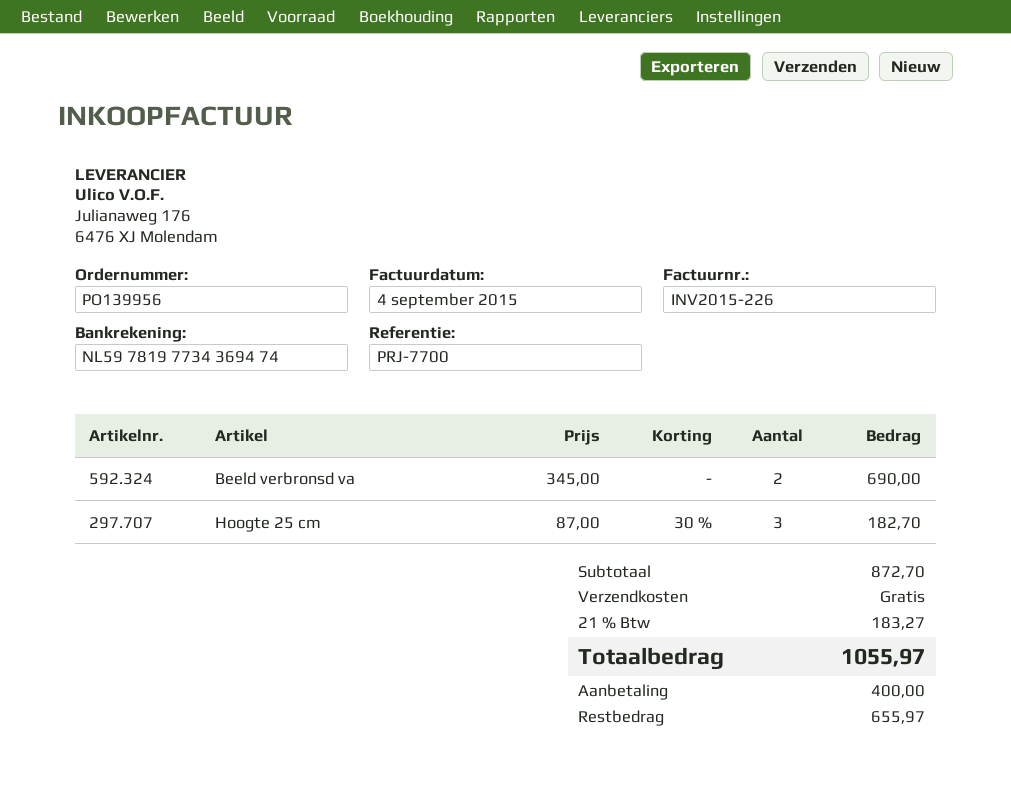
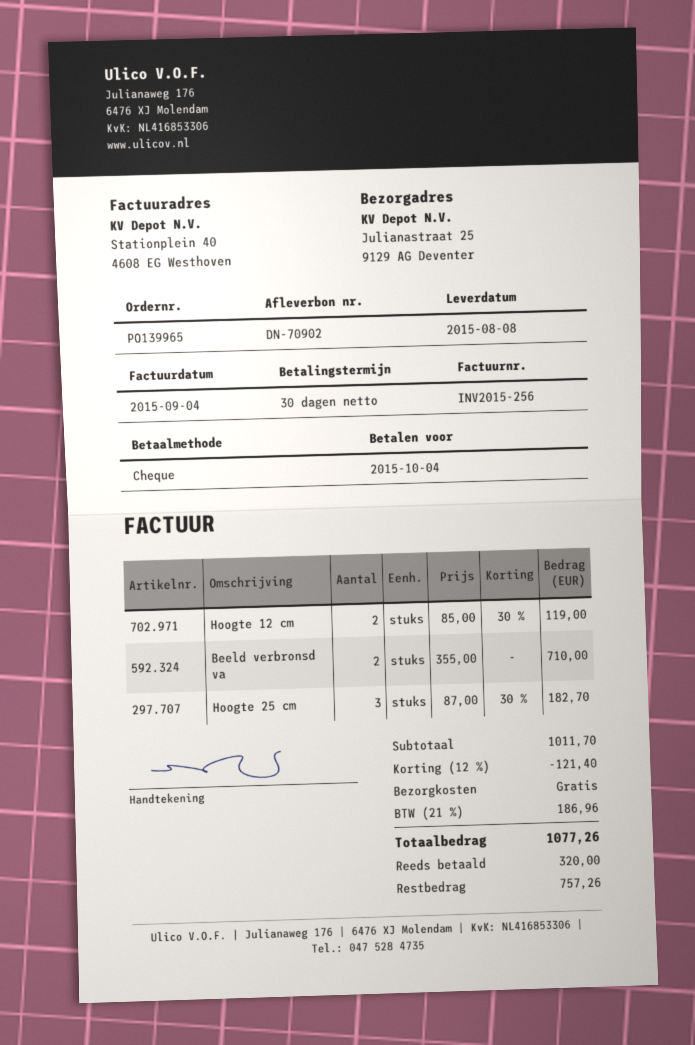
order number: PO139956 -> PO139965
invoice number: INV2015-226 -> INV2015-256
Beeld verbronsd va: 2 x 345.00 = 690.00 -> 2 x 355.00 = 710.00
Hoogte 12 cm: none -> 2 x 85.00 - 30% = 119.00
subtotal: 872.70 -> 1011.70
discount: none -> 12% = 121.40
tax: 21% = 183.27 -> 21% = 186.96
total: 1055.97 -> 1077.26
deposit: 400.00 -> 320.00
balance: 655.97 -> 757.26

